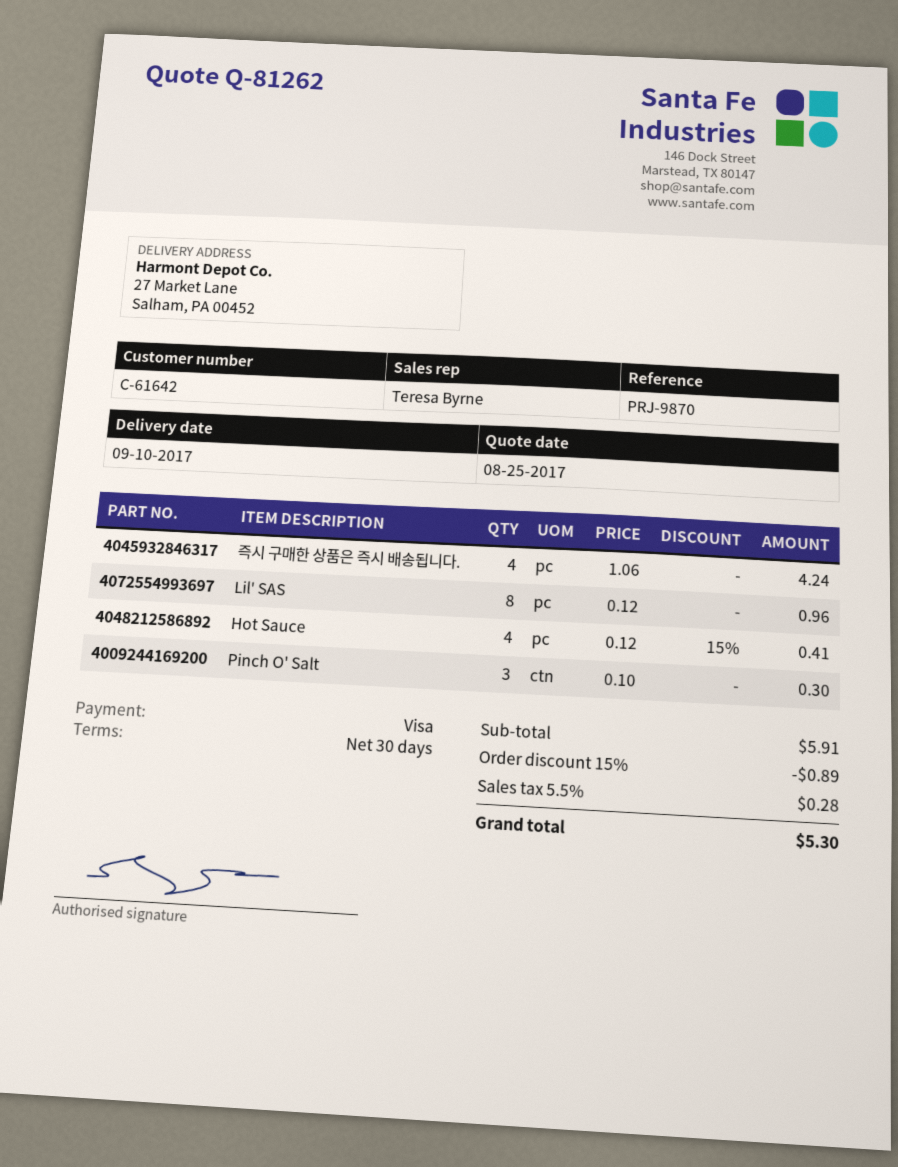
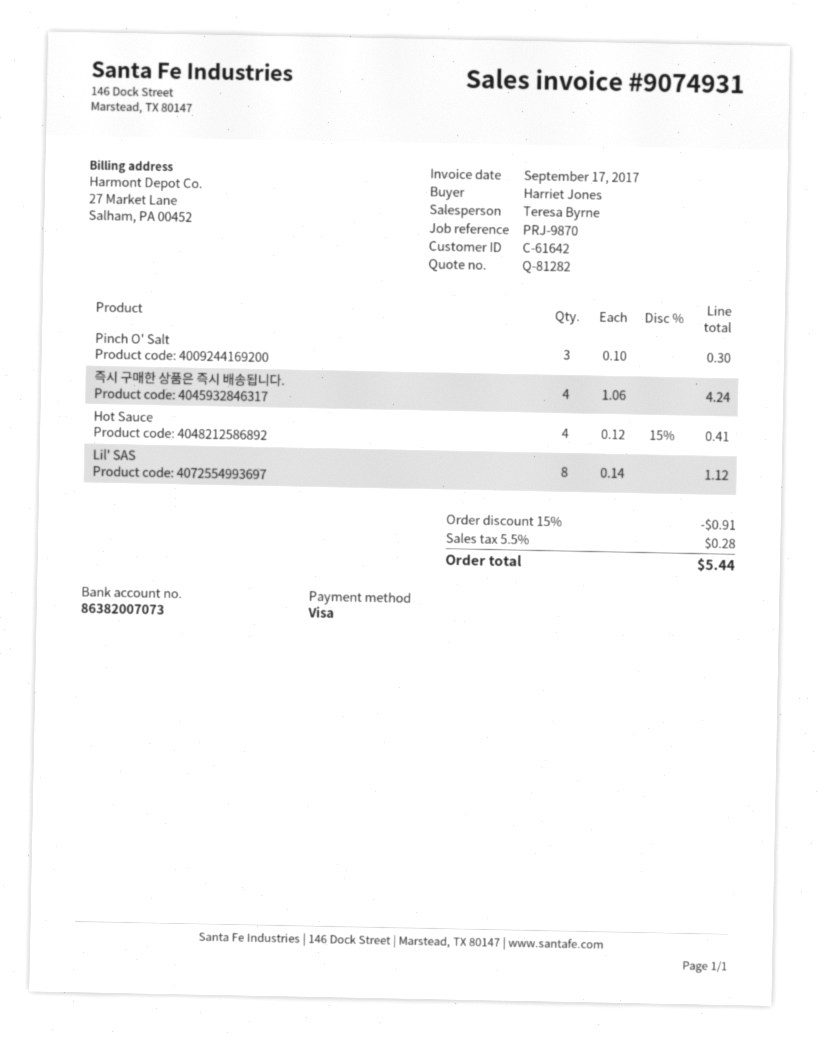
quote number: Q-81262 -> Q-81282
Lil' SAS: 8 x 0.12 = 0.96 -> 8 x 0.14 = 1.12
discount: 15% = 0.89 -> 15% = 0.91
total: 5.30 -> 5.44

